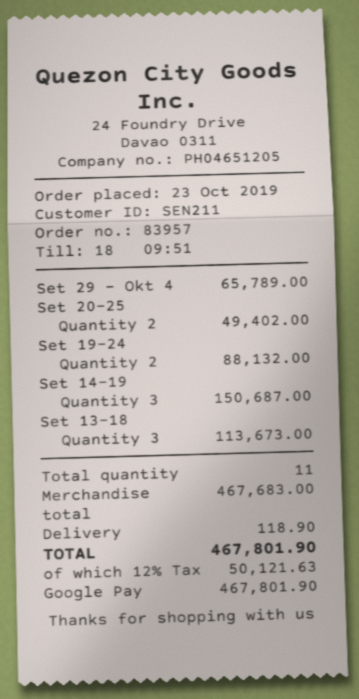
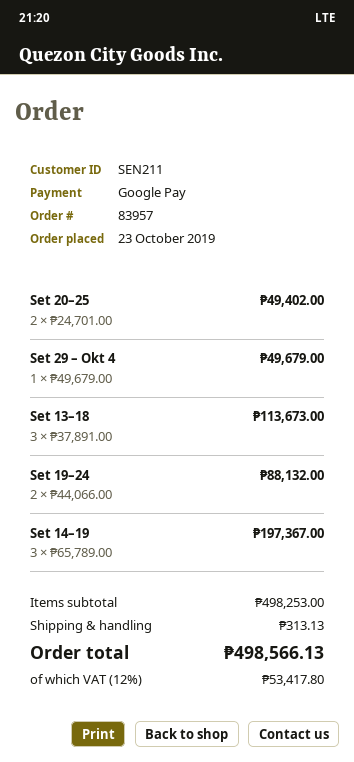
Set 29 – Okt 4: 1 for 65789.00 -> 1 for 49679.00
Set 14–19: 3 for 150687.00 -> 3 for 197367.00
subtotal: 467683.00 -> 498253.00
shipping: 118.90 -> 313.13
tax: 12% = 50121.63 -> 12% = 53417.80
total: 467801.90 -> 498566.13

